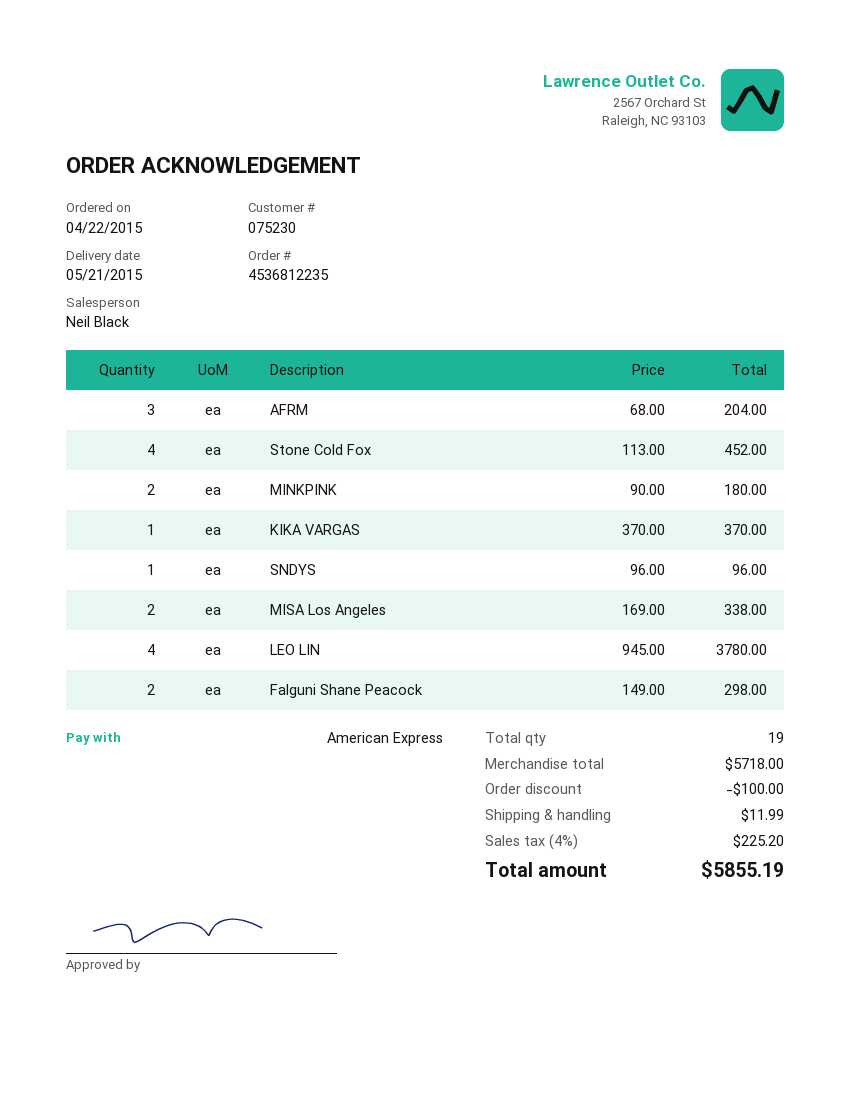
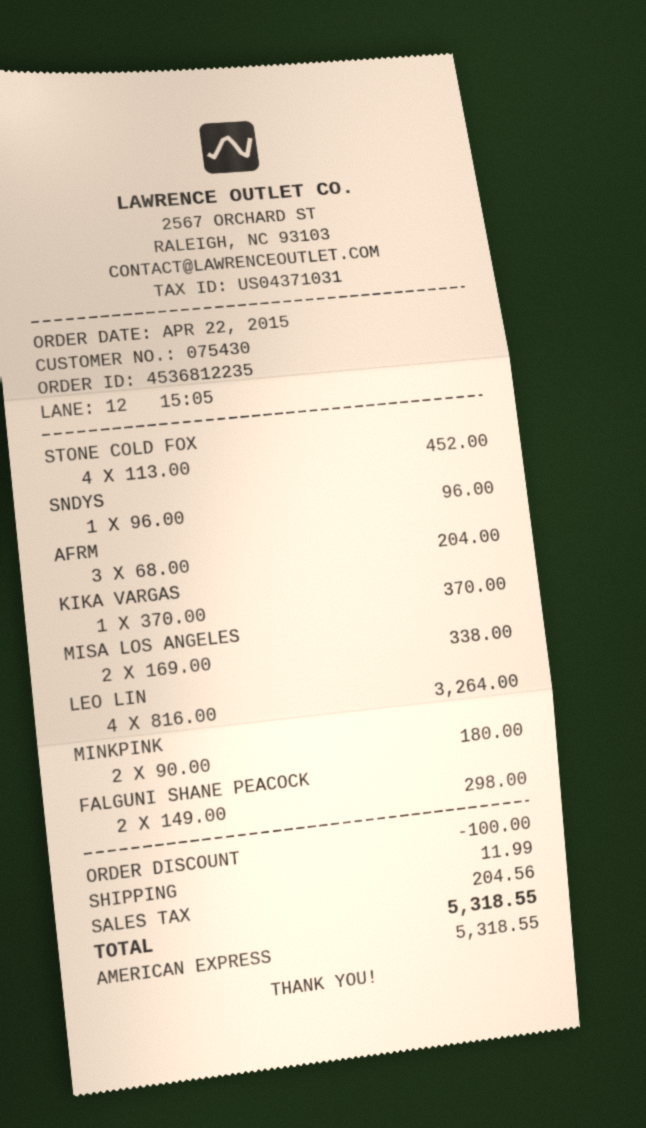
customer number: 075230 -> 075430
LEO LIN: 4 x 945.00 = 3780.00 -> 4 x 816.00 = 3264.00
tax: 225.20 -> 204.56
total: 5855.19 -> 5318.55

